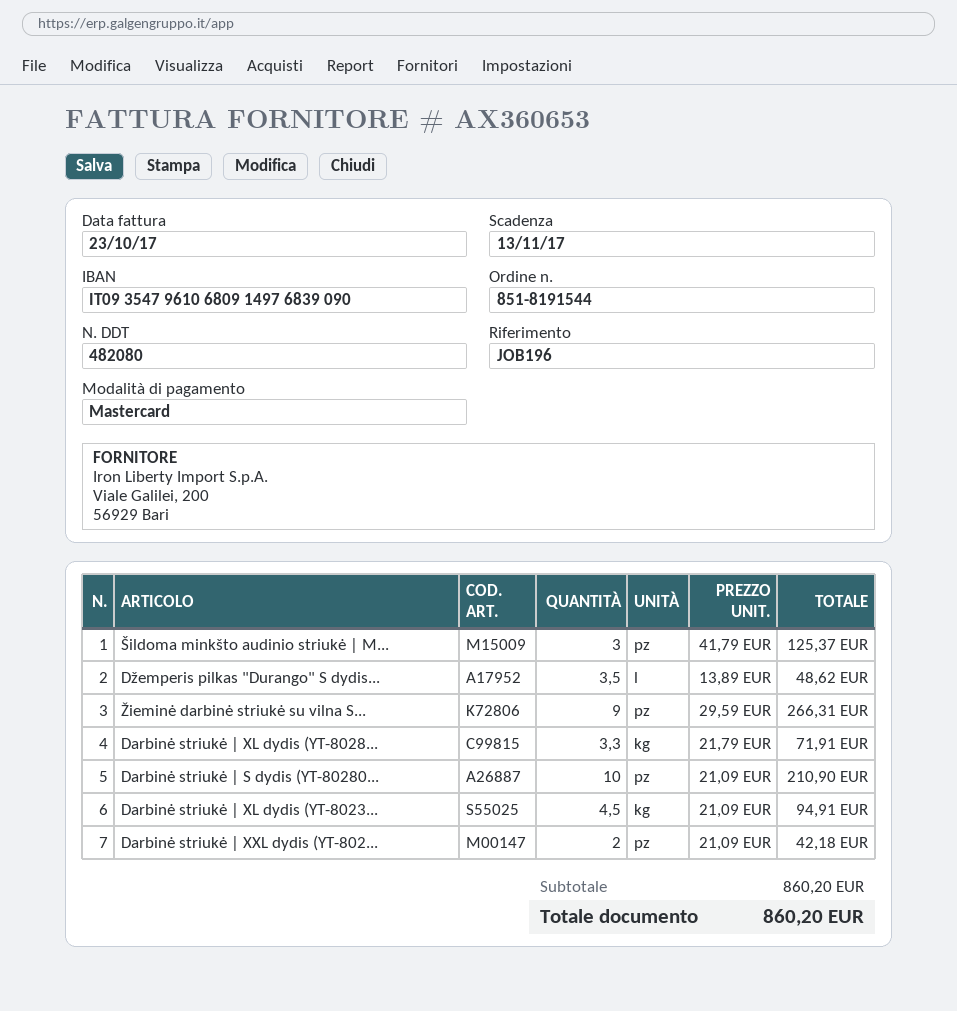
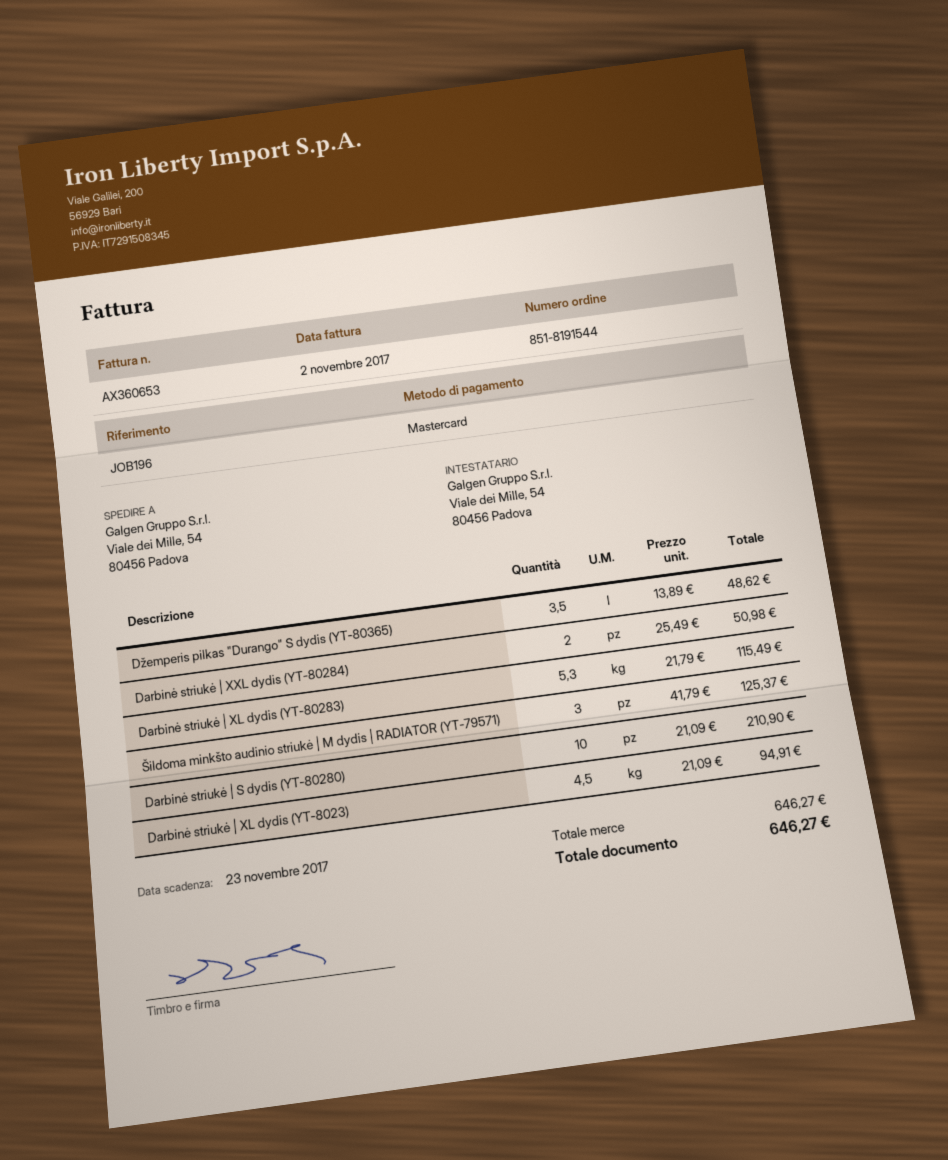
invoice date: 2017-10-23 -> 2017-11-02
due date: 2017-11-13 -> 2017-11-23
Žieminė darbinė striukė su vilna S...: 9 x 29.59 = 266.31 -> none
Darbinė striukė | XL dydis (YT-8028...: 3.3 x 21.79 = 71.91 -> 5.3 x 21.79 = 115.49
Darbinė striukė | XXL dydis (YT-802...: 2 x 21.09 = 42.18 -> 2 x 25.49 = 50.98
subtotal: 860.20 -> 646.27
total: 860.20 -> 646.27

